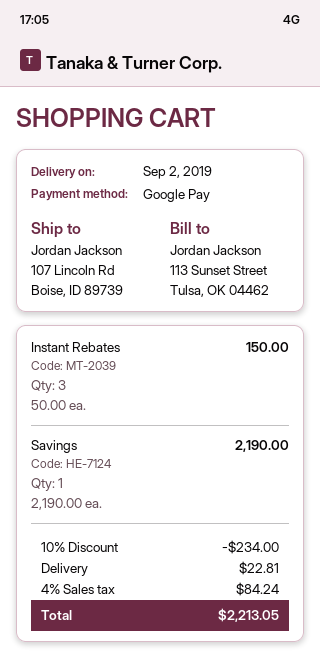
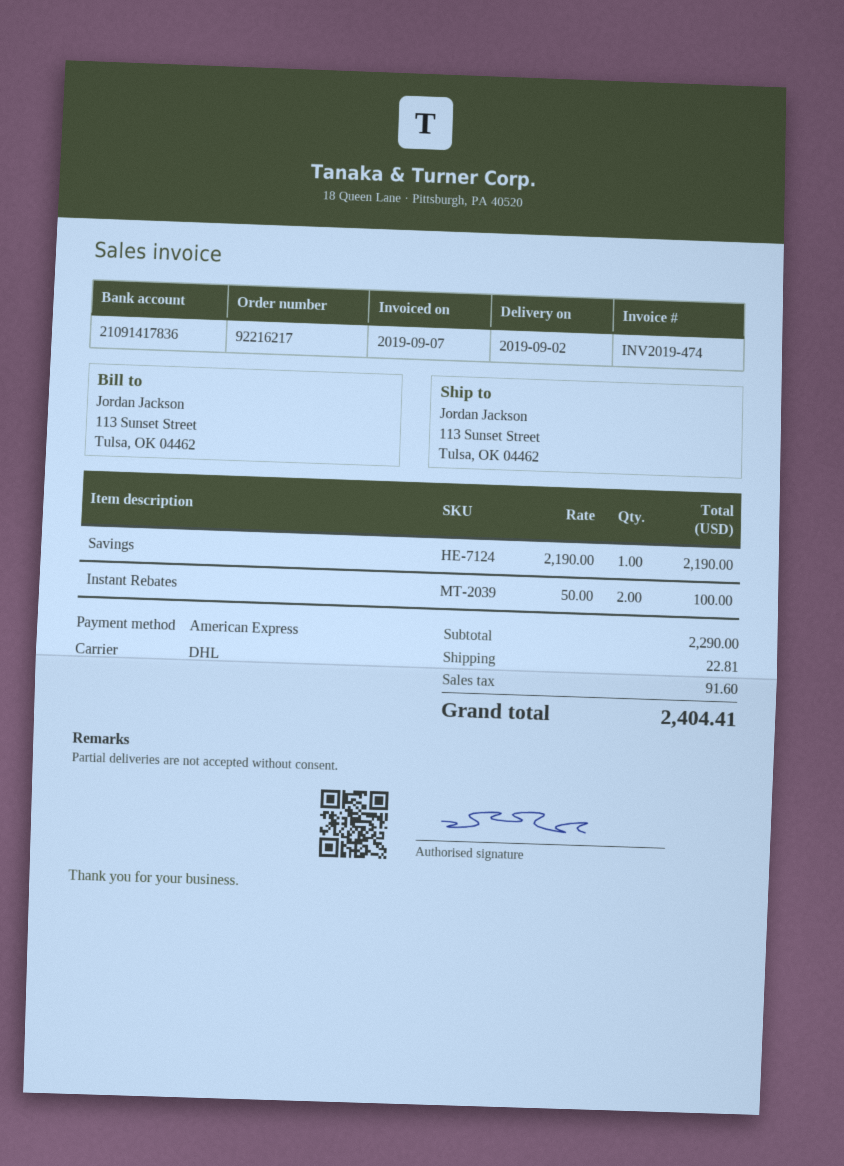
payment method: Google Pay -> American Express
ship to: 107 Lincoln Rd, Boise, ID 89739 -> 113 Sunset Street, Tulsa, OK 04462
Instant Rebates: 3 x 50.00 = 150.00 -> 2 x 50.00 = 100.00
discount: 10% = 234.00 -> none
tax: 84.24 -> 91.60
total: 2213.05 -> 2404.41

